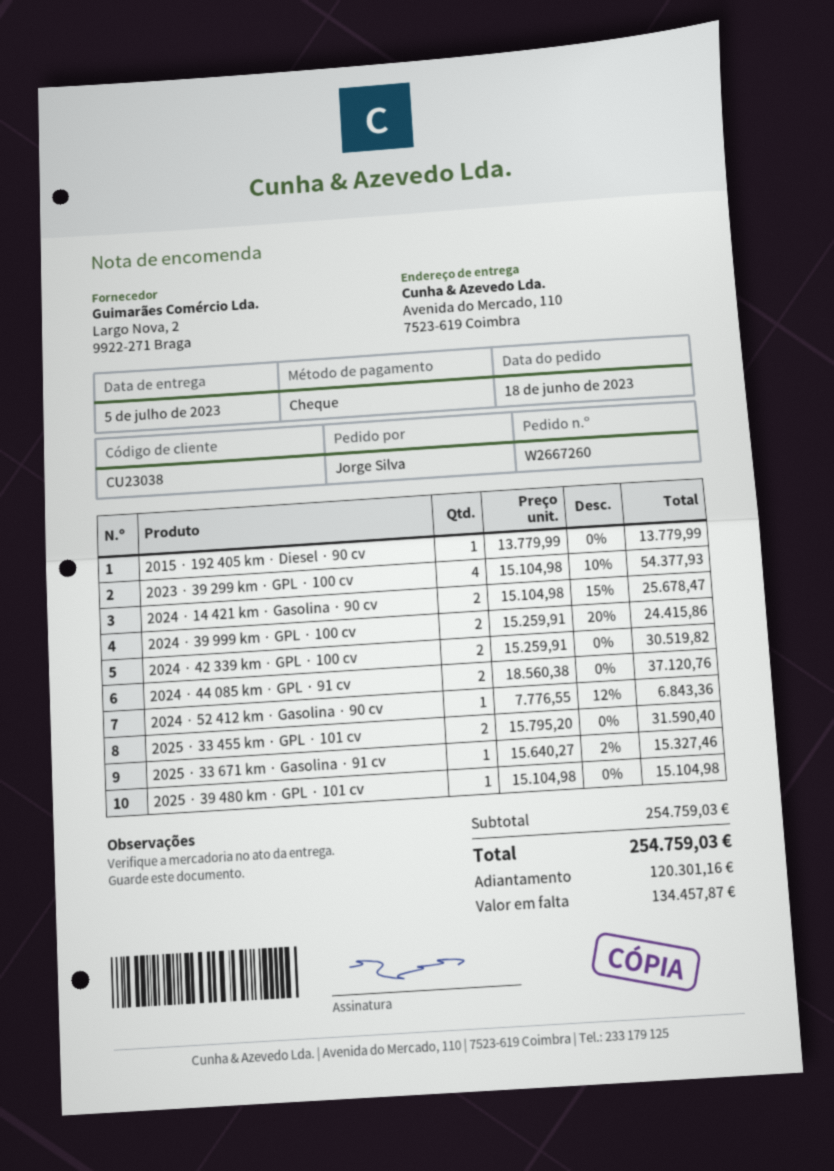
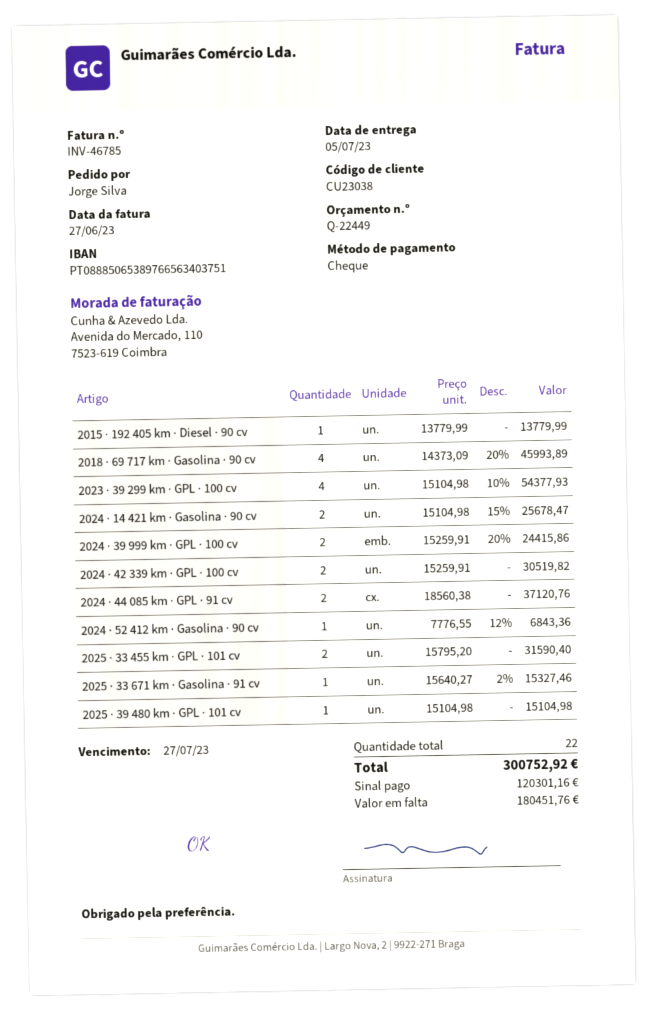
2018 · 69 717 km · Gasolina · 90 cv: none -> 4 x 14373.09 - 20% = 45993.89
total: 254759.03 -> 300752.92
balance: 134457.87 -> 180451.76

